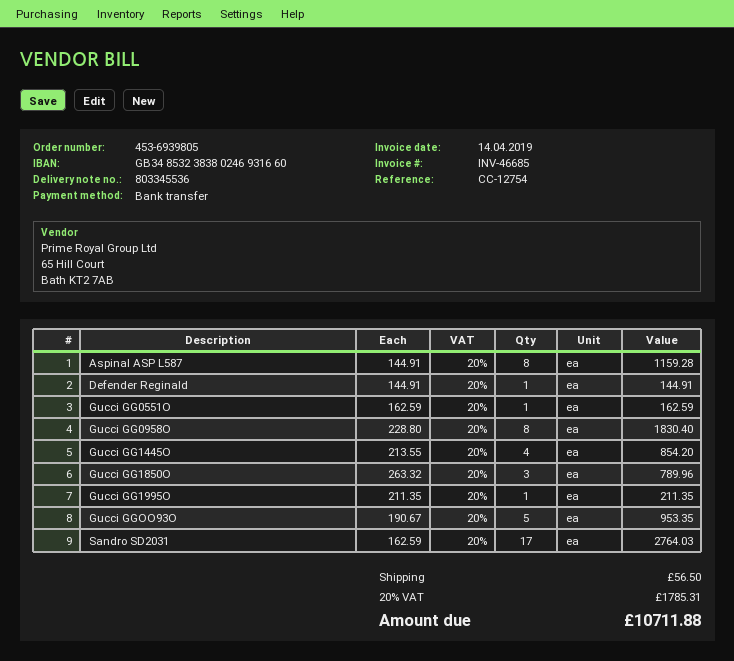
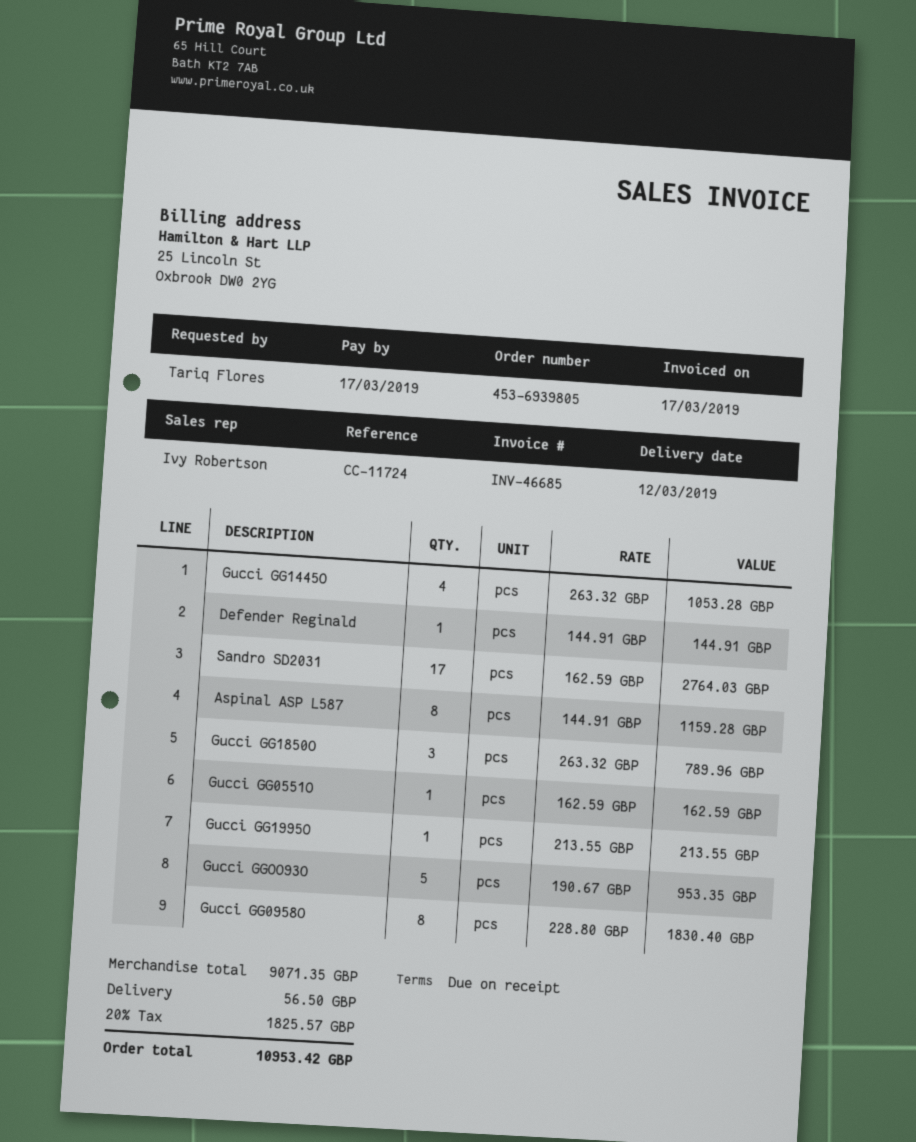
invoice date: 2019-04-14 -> 2019-03-17
reference: CC-12754 -> CC-11724
Gucci GG1445O: 4 x 213.55 = 854.20 -> 4 x 263.32 = 1053.28
Gucci GG1995O: 1 x 211.35 = 211.35 -> 1 x 213.55 = 213.55
tax: 20% = 1785.31 -> 20% = 1825.57
total: 10711.88 -> 10953.42

